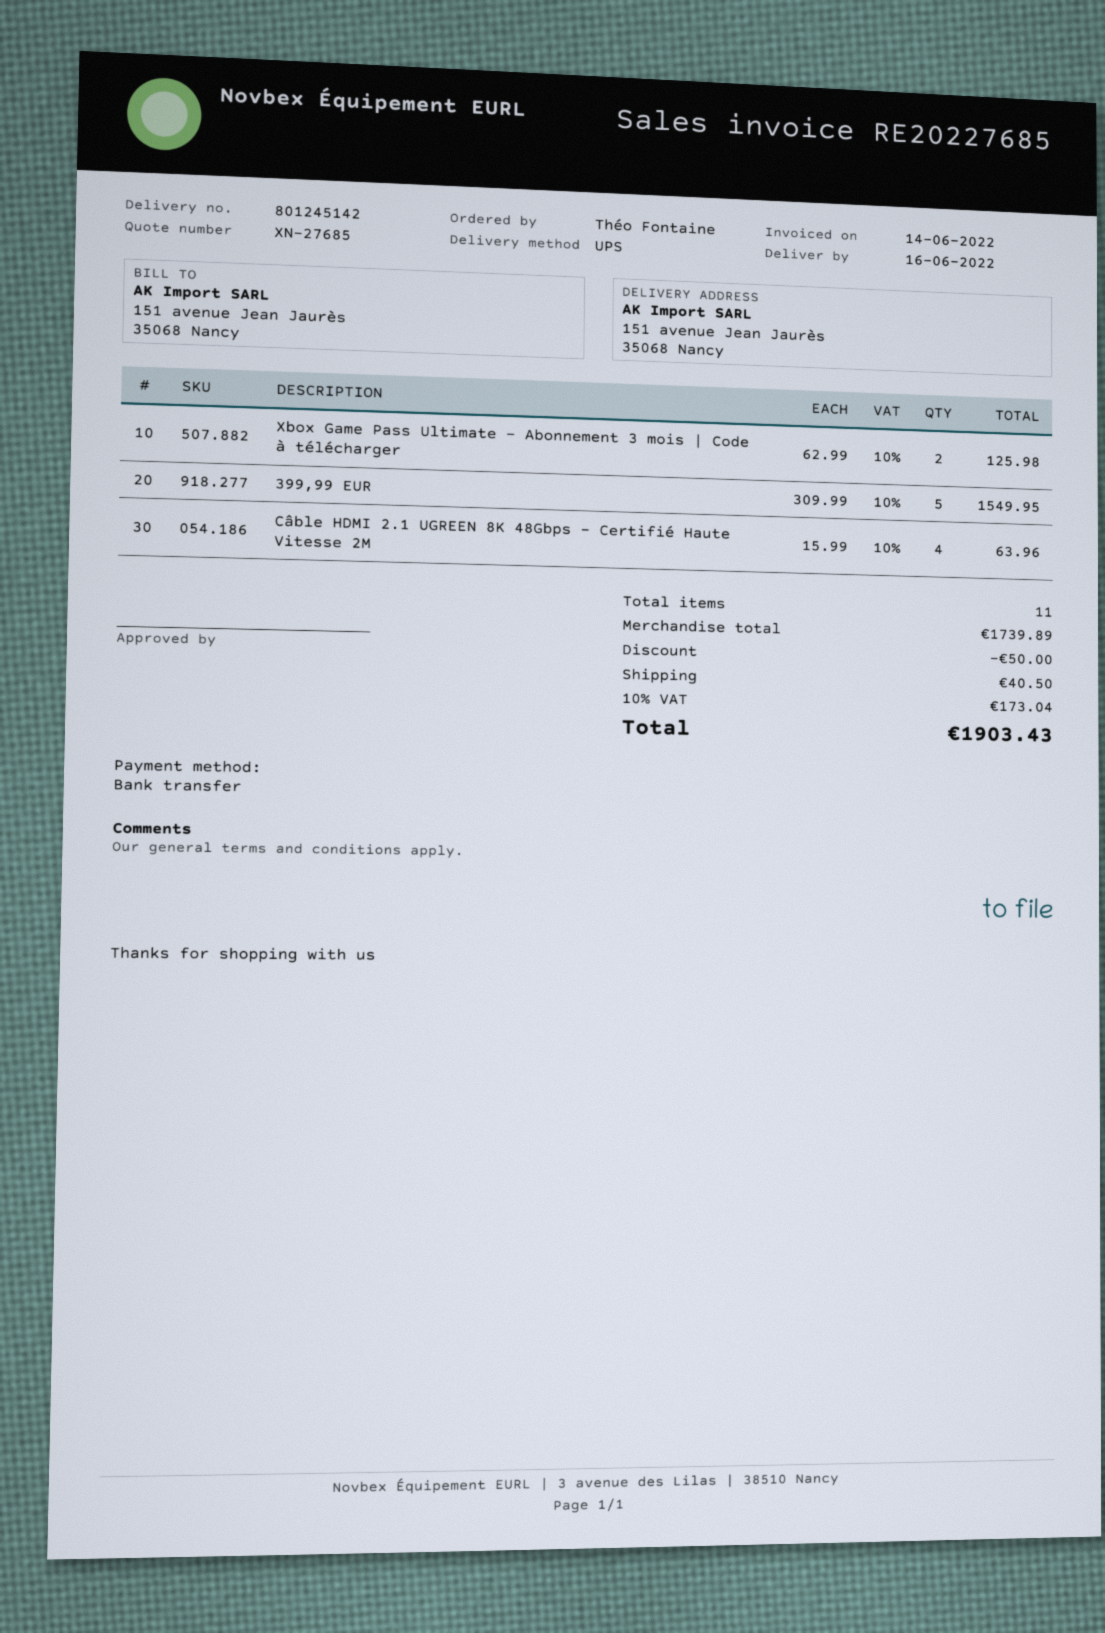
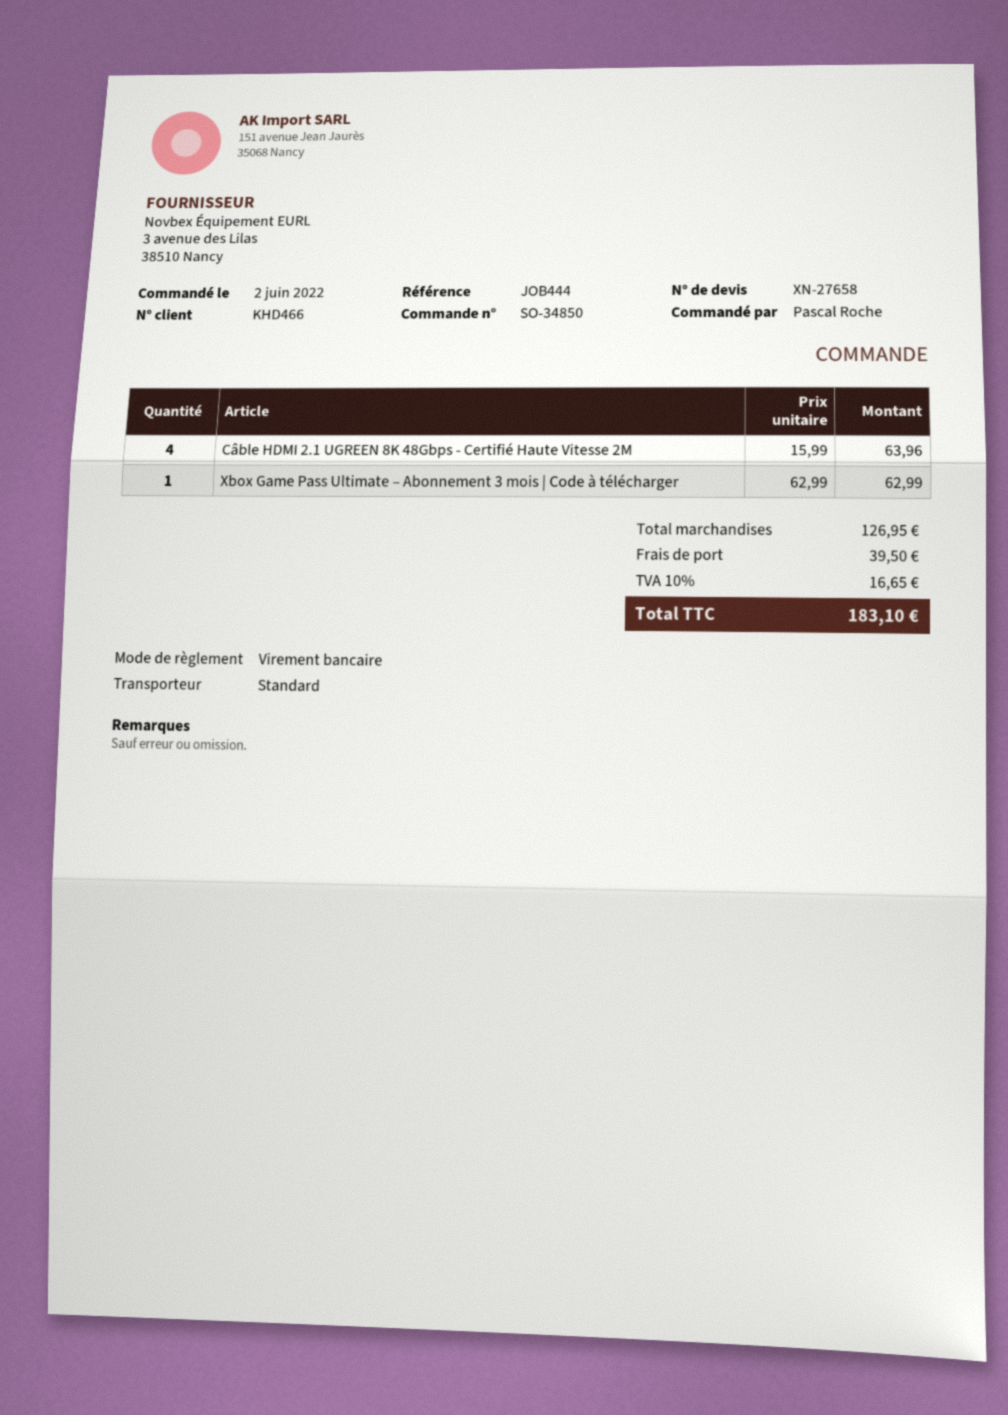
quote number: XN-27685 -> XN-27658
ordered by: Théo Fontaine -> Pascal Roche
shipping method: UPS -> standard
Xbox Game Pass Ultimate – Abonnement 3 mois | Code à télécharger: 2 x 62.99 = 125.98 -> 1 x 62.99 = 62.99
399,99 EUR: 5 x 309.99 = 1549.95 -> none
subtotal: 1739.89 -> 126.95
discount: 50.00 -> none
shipping: 40.50 -> 39.50
tax: 10% = 173.04 -> 10% = 16.65
total: 1903.43 -> 183.10

